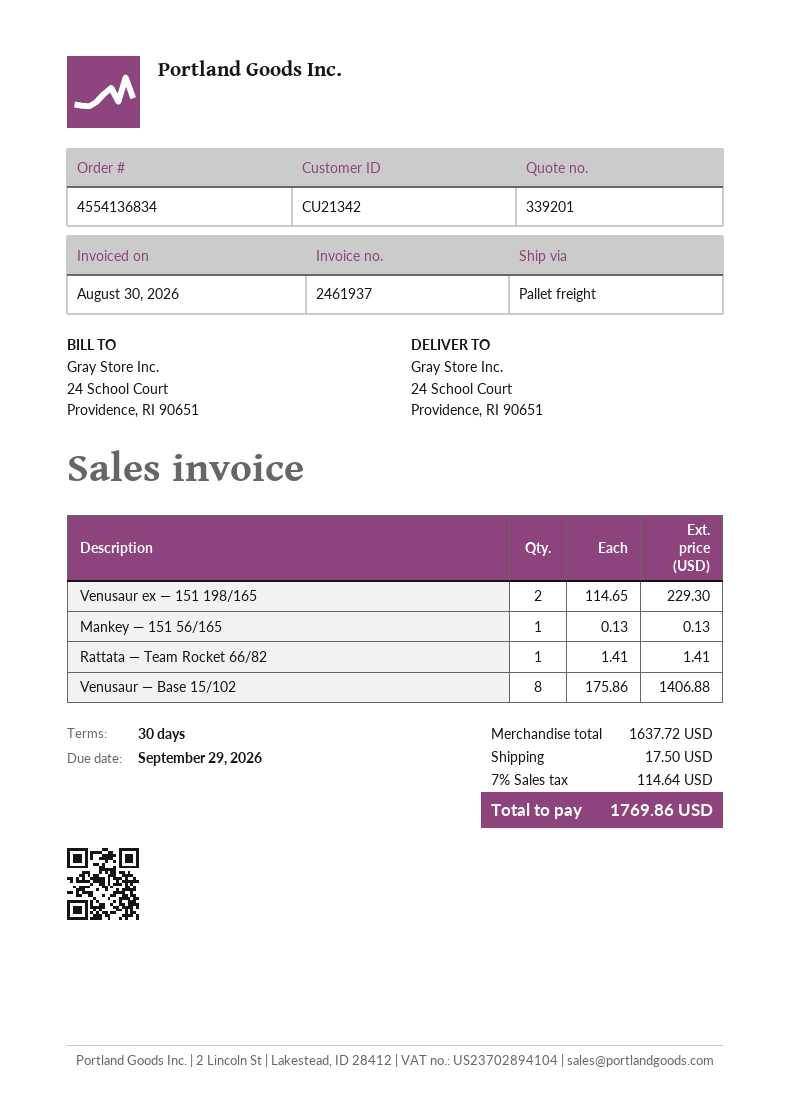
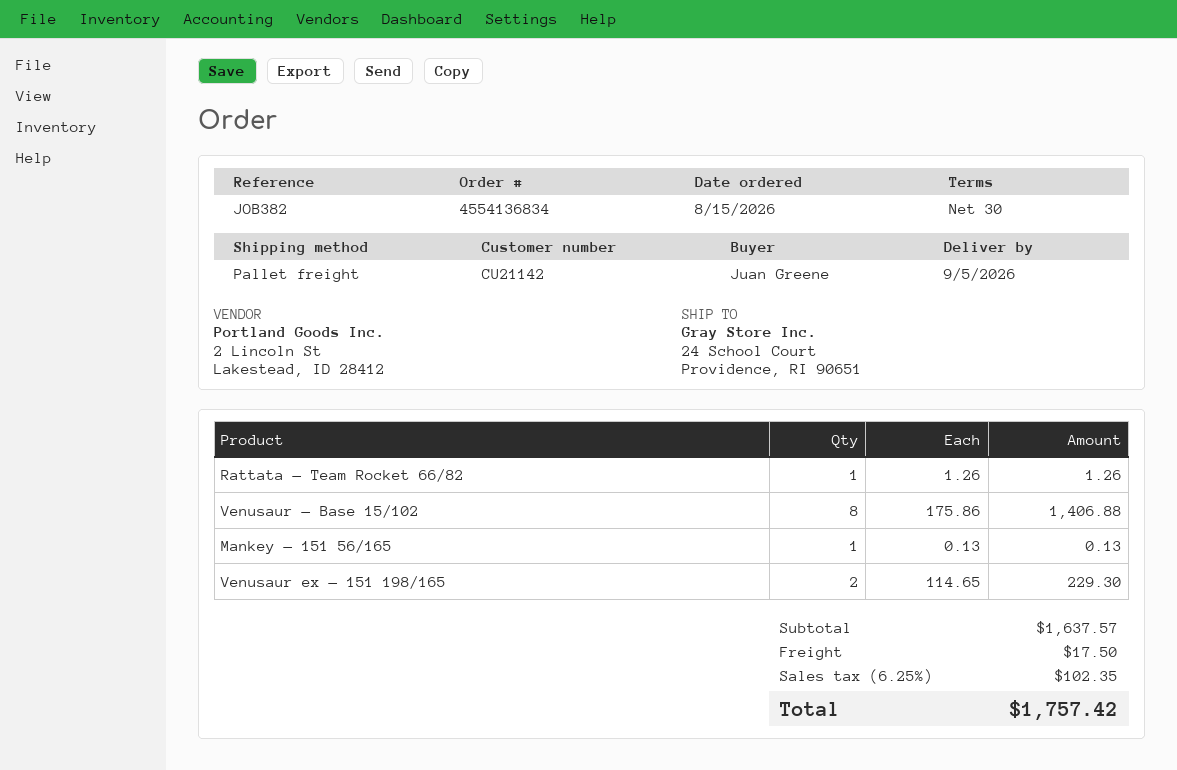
customer number: CU21342 -> CU21142
Rattata — Team Rocket 66/82: 1 x 1.41 = 1.41 -> 1 x 1.26 = 1.26
subtotal: 1637.72 -> 1637.57
tax: 7% = 114.64 -> 6.25% = 102.35
total: 1769.86 -> 1757.42

